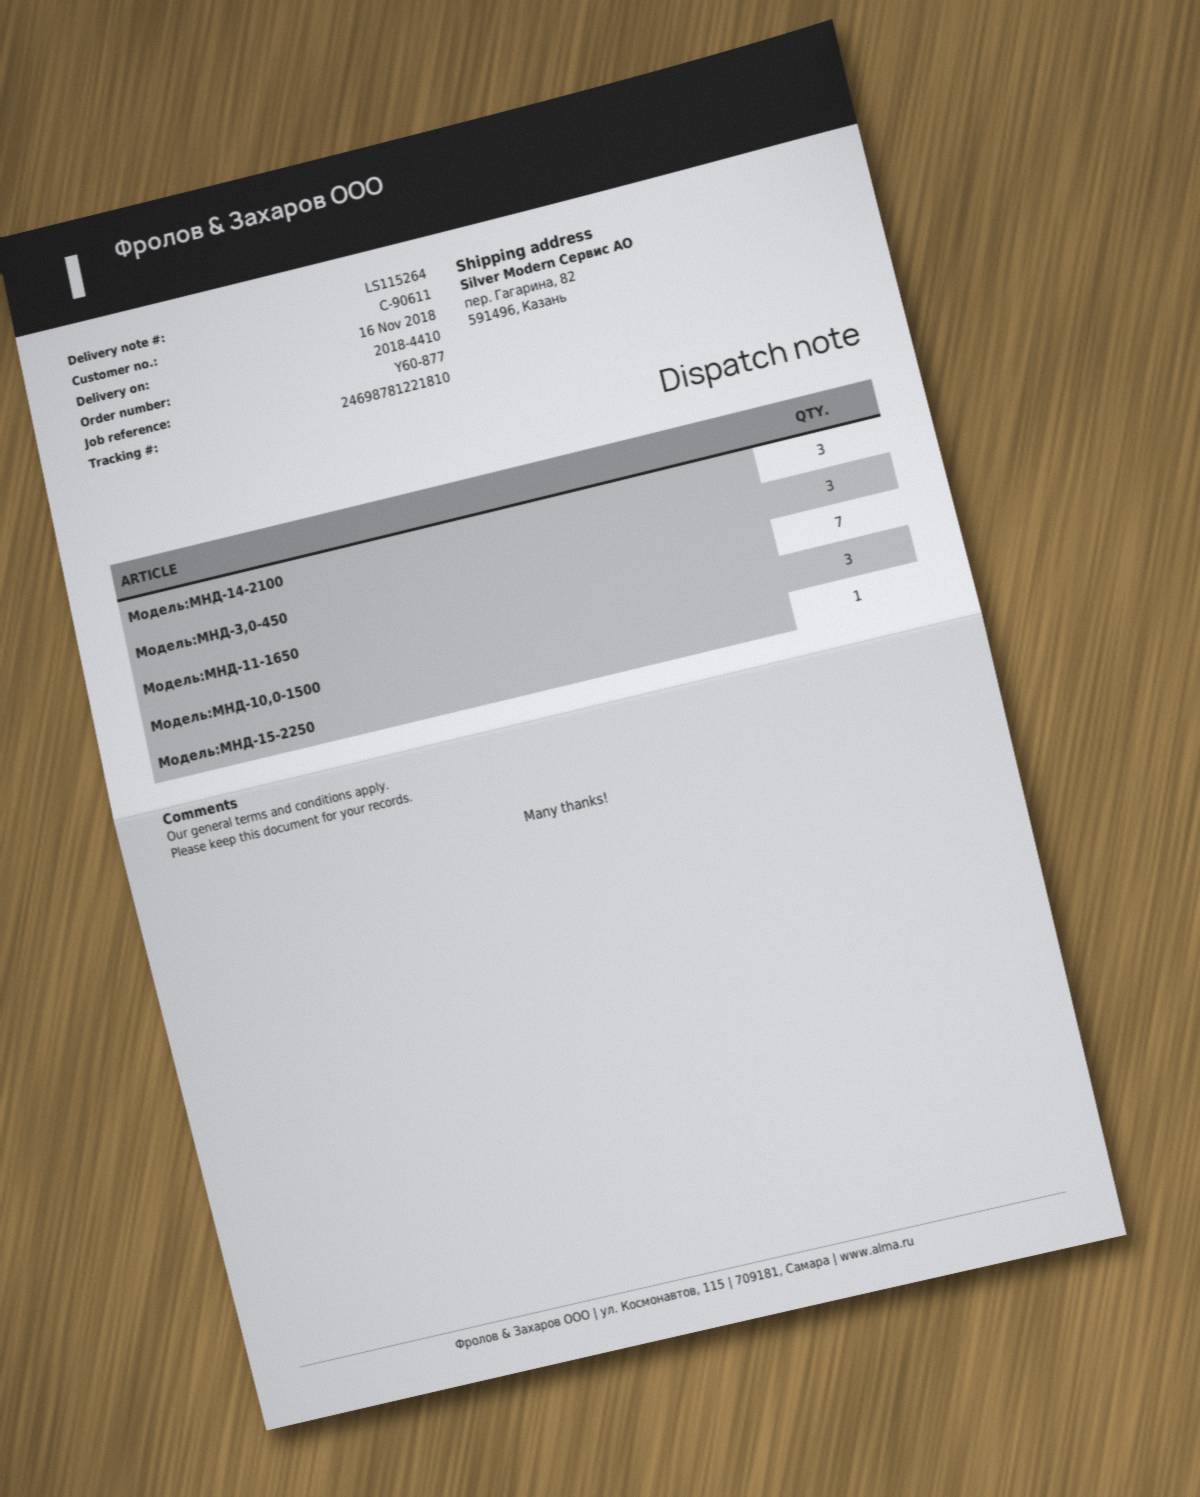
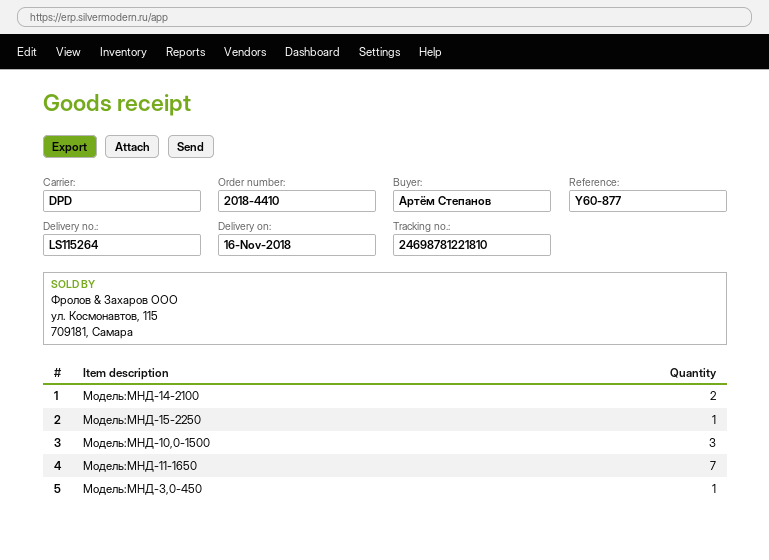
Модель:МНД-14-2100: 3 -> 2
Модель:МНД-3,0-450: 3 -> 1

